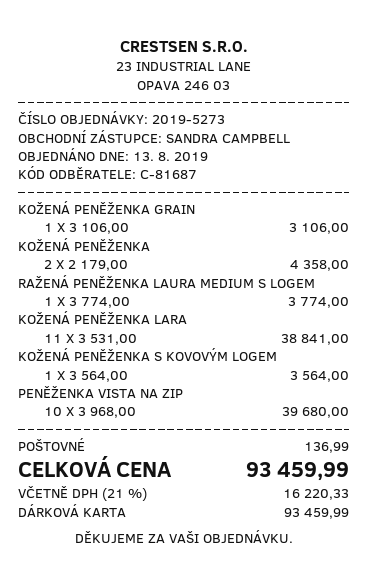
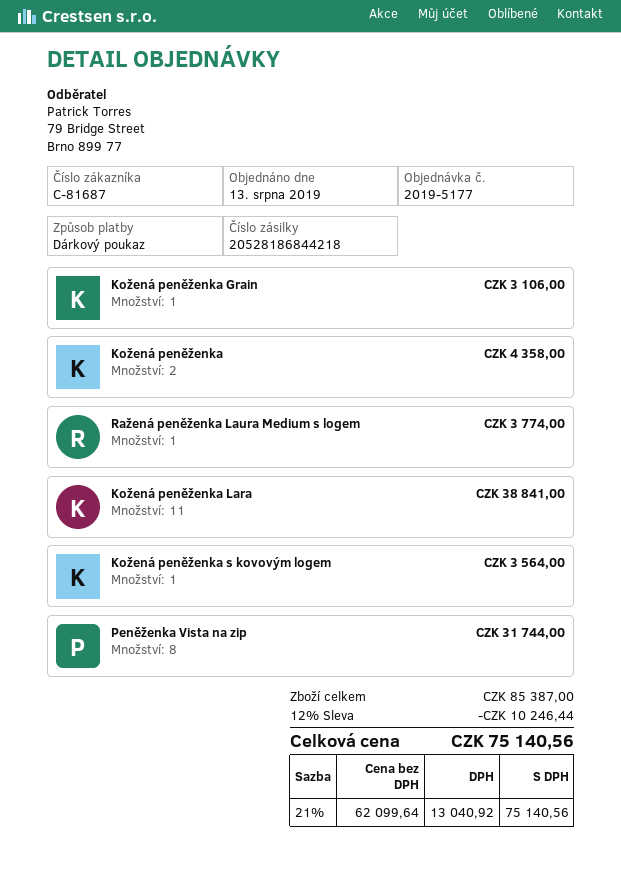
order number: 2019-5273 -> 2019-5177
PENĚŽENKA VISTA NA ZIP: 10 for 39680.00 -> 8 for 31744.00
discount: none -> 12% = 10246.44
shipping: 136.99 -> none
tax: 21% = 16220.33 -> 21% = 13040.92
total: 93459.99 -> 75140.56

